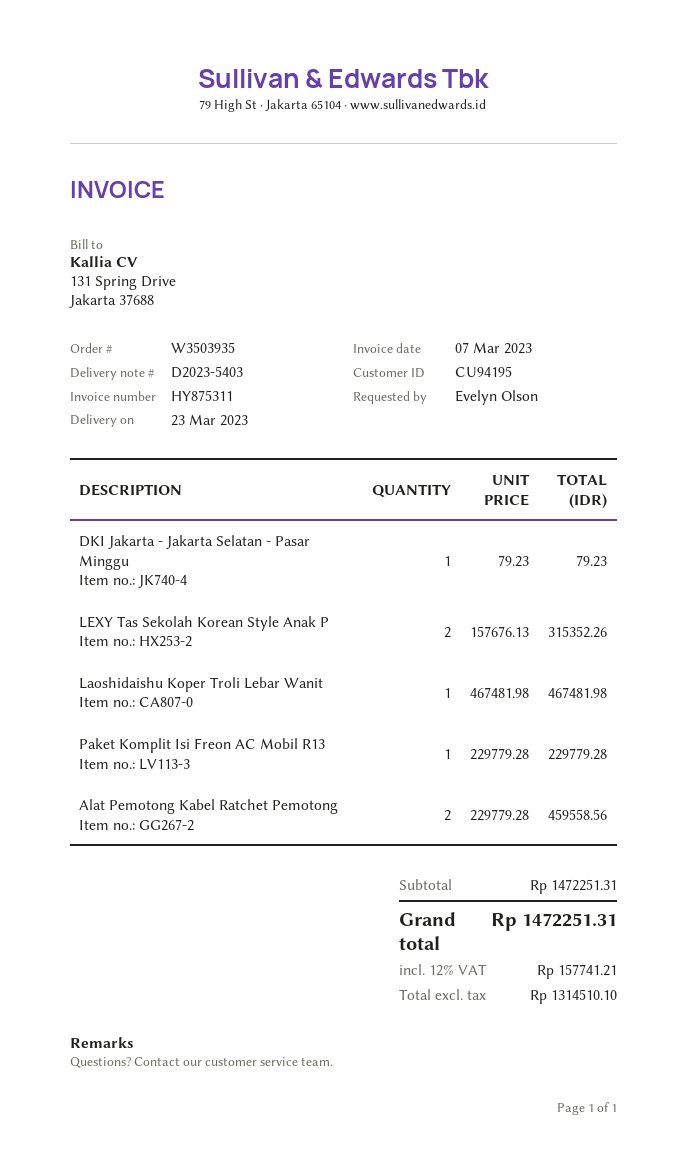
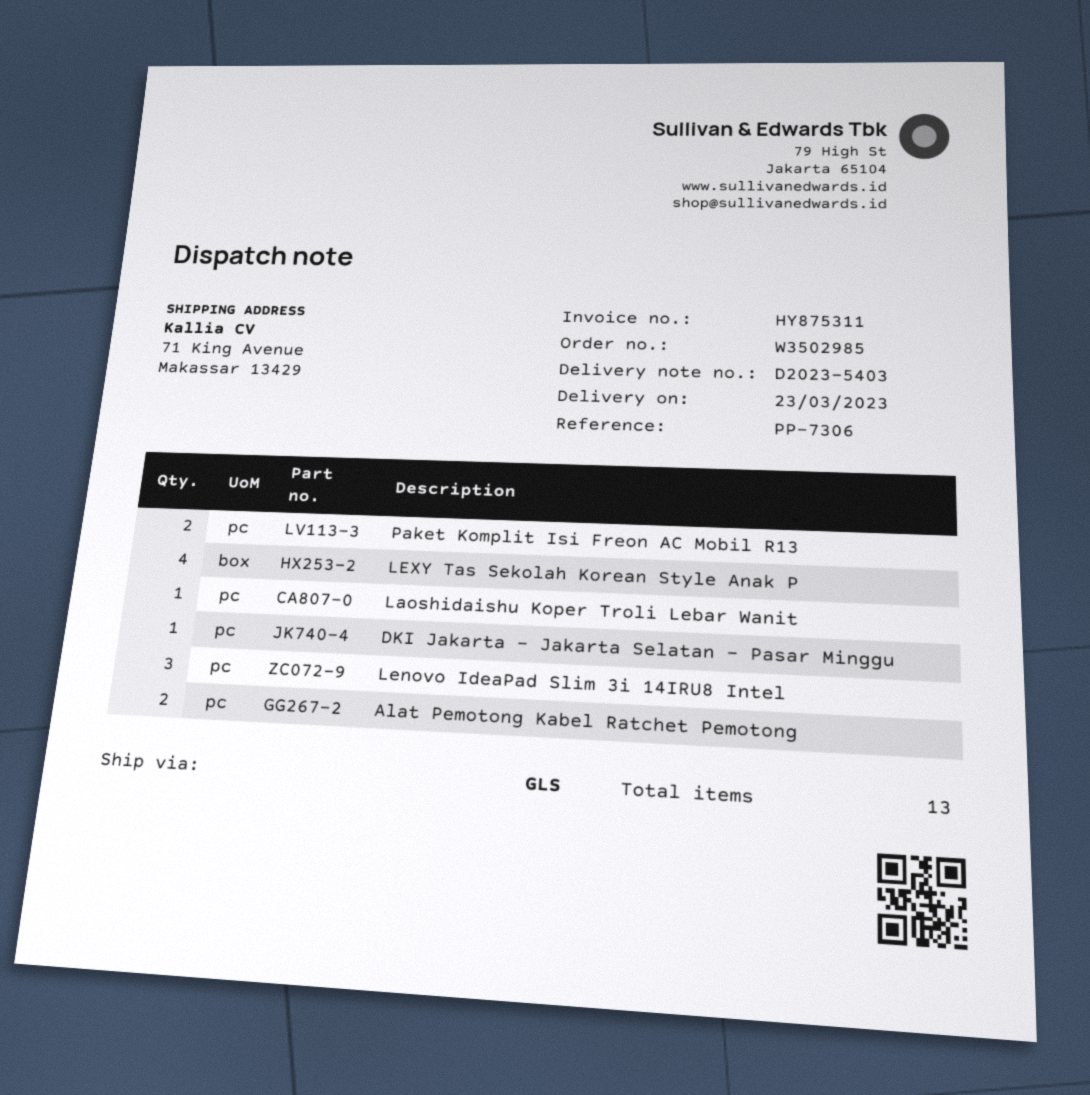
order number: W3503935 -> W3502985
LEXY Tas Sekolah Korean Style Anak P: 2 -> 4
Paket Komplit Isi Freon AC Mobil R13: 1 -> 2
Lenovo IdeaPad Slim 3i 14IRU8 Intel: none -> 3

